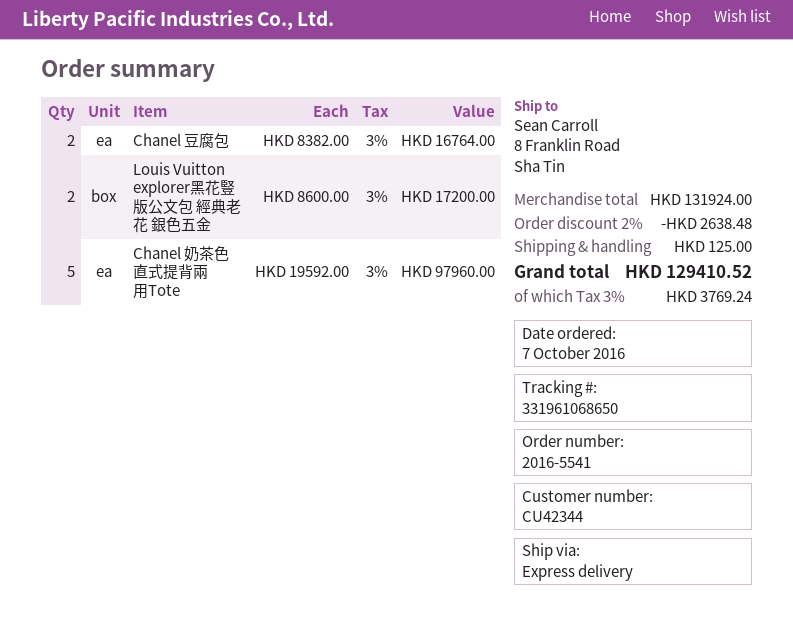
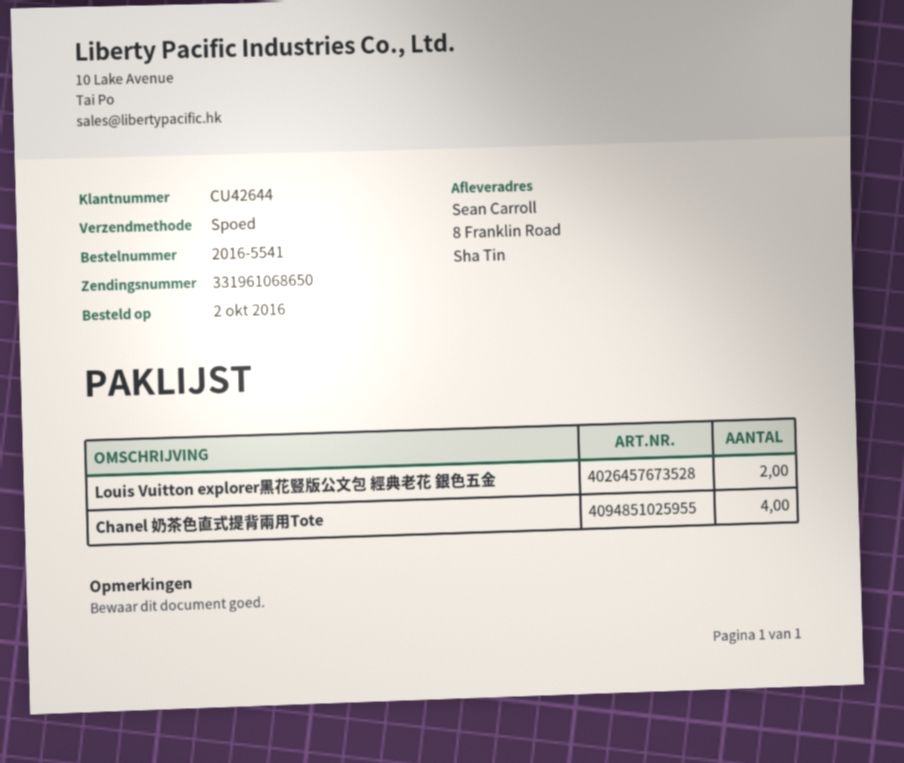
order date: 2016-10-07 -> 2016-10-02
customer number: CU42344 -> CU42644
Chanel 豆腐包: 2 -> none
Chanel 奶茶色直式提背兩用Tote: 5 -> 4

